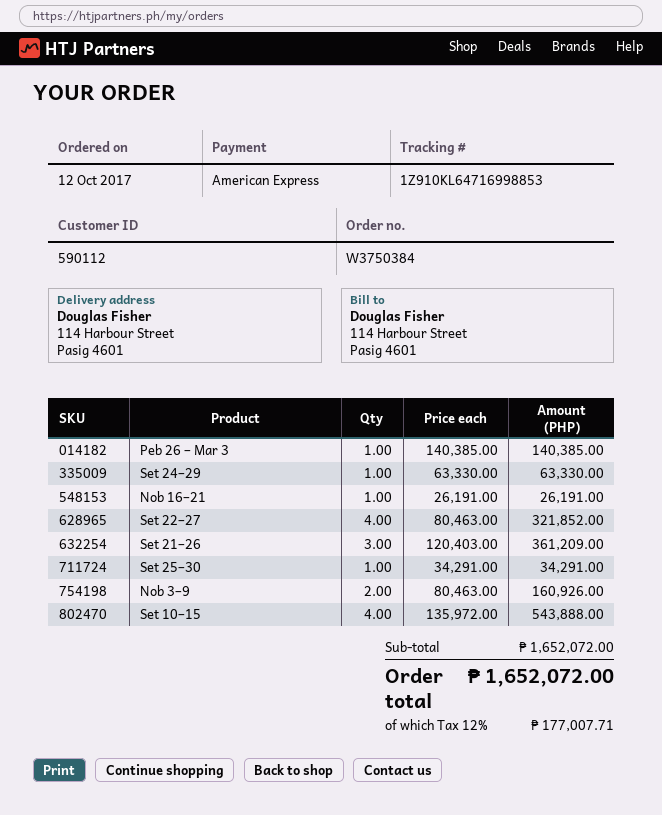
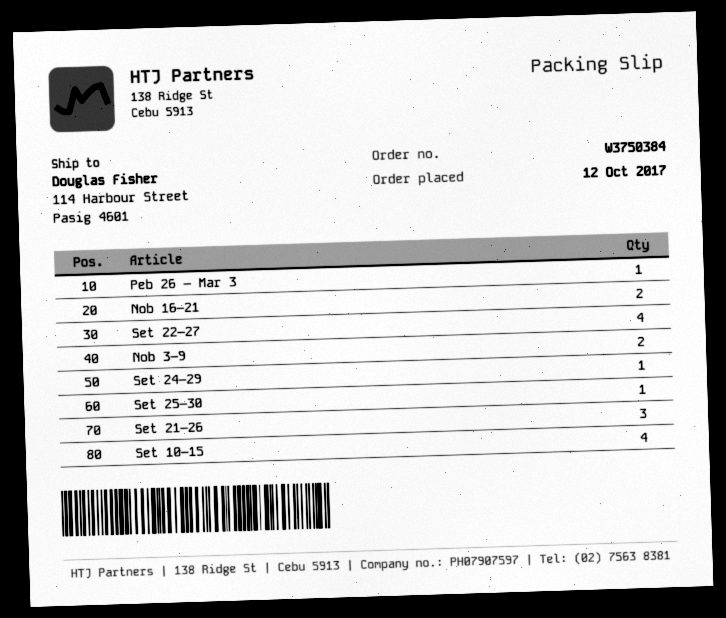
Nob 16–21: 1 -> 2

